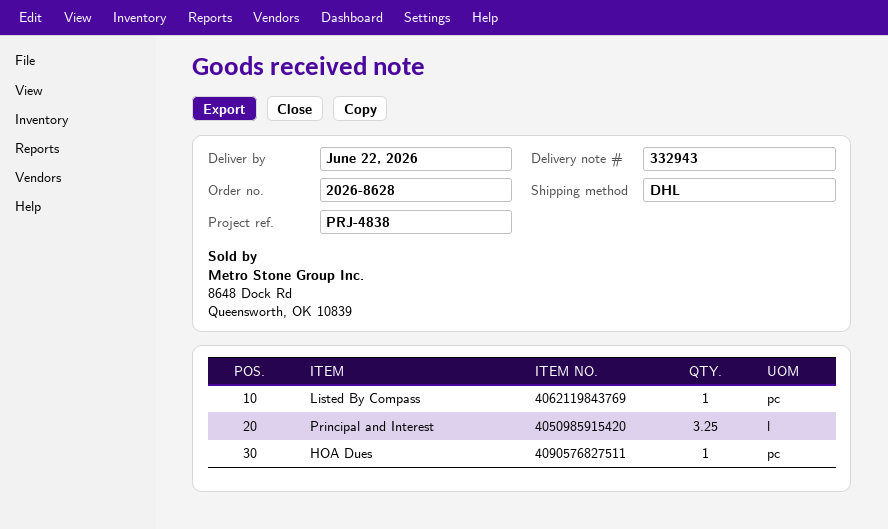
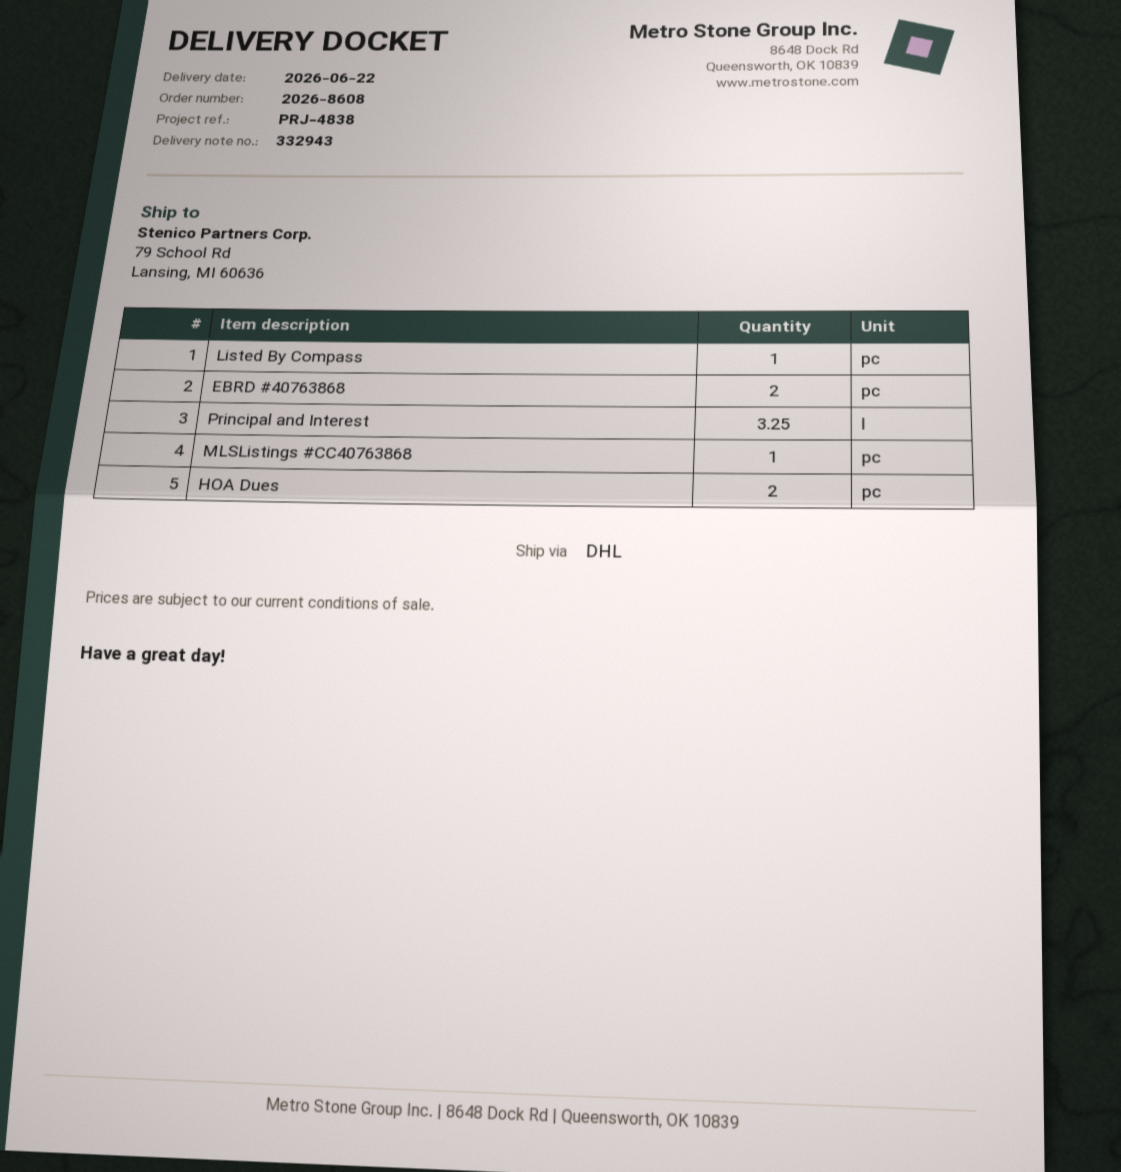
order number: 2026-8628 -> 2026-8608
HOA Dues: 1 -> 2
EBRD #40763868: none -> 2
MLSListings #CC40763868: none -> 1

